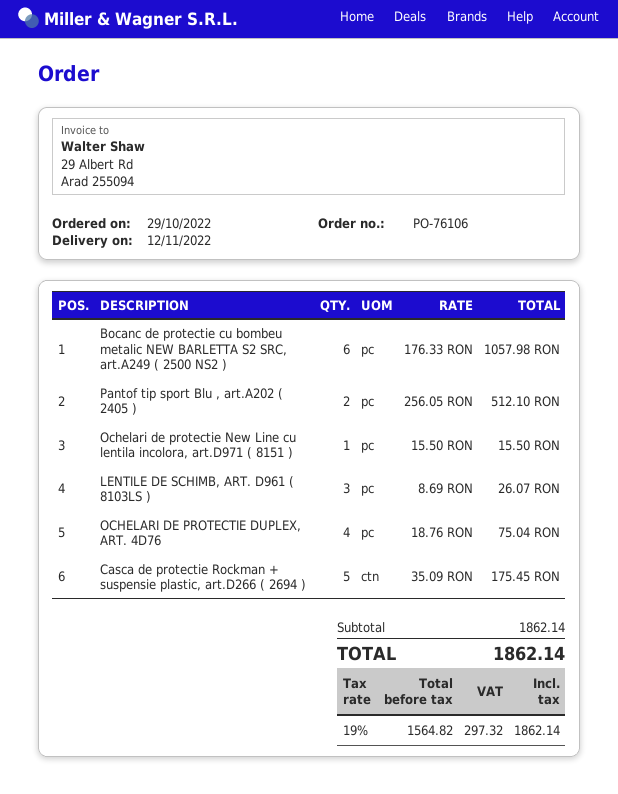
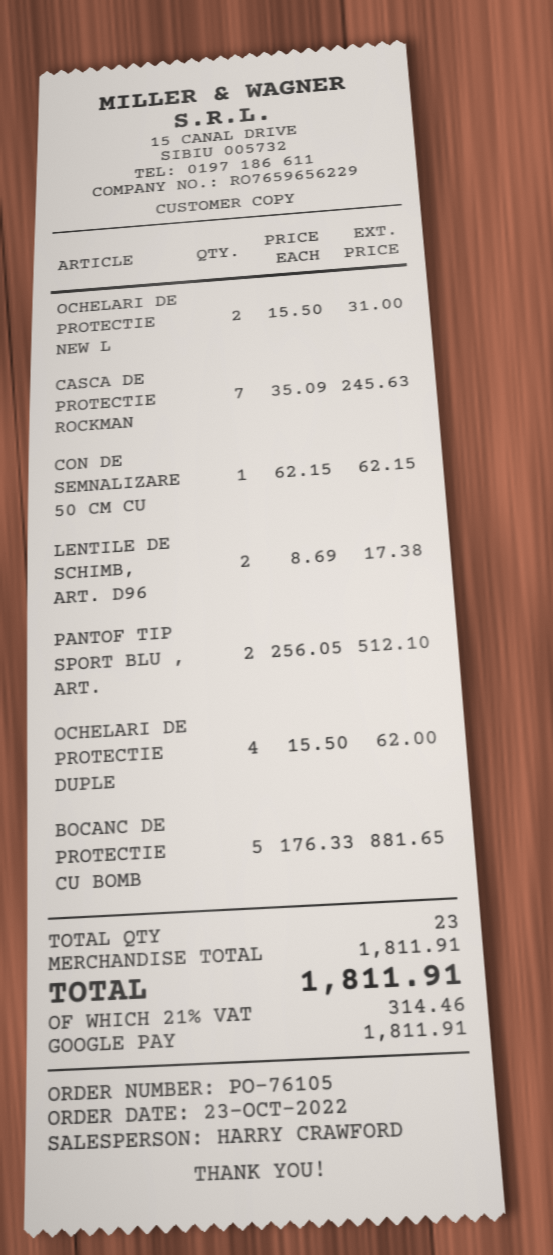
order number: PO-76106 -> PO-76105
order date: 2022-10-29 -> 2022-10-23
Bocanc de protectie cu bombeu metalic NEW BARLETTA S2 SRC, art.A249 ( 2500 NS2 ): 6 x 176.33 = 1057.98 -> 5 x 176.33 = 881.65
Ochelari de protectie New Line cu lentila incolora, art.D971 ( 8151 ): 1 x 15.50 = 15.50 -> 2 x 15.50 = 31.00
LENTILE DE SCHIMB, ART. D961 ( 8103LS ): 3 x 8.69 = 26.07 -> 2 x 8.69 = 17.38
OCHELARI DE PROTECTIE DUPLEX, ART. 4D76: 4 x 18.76 = 75.04 -> 4 x 15.50 = 62.00
Casca de protectie Rockman + suspensie plastic, art.D266 ( 2694 ): 5 x 35.09 = 175.45 -> 7 x 35.09 = 245.63
CON DE SEMNALIZARE 50 CM CU: none -> 1 x 62.15 = 62.15
subtotal: 1862.14 -> 1811.91
tax: 19% = 297.32 -> 21% = 314.46
total: 1862.14 -> 1811.91

